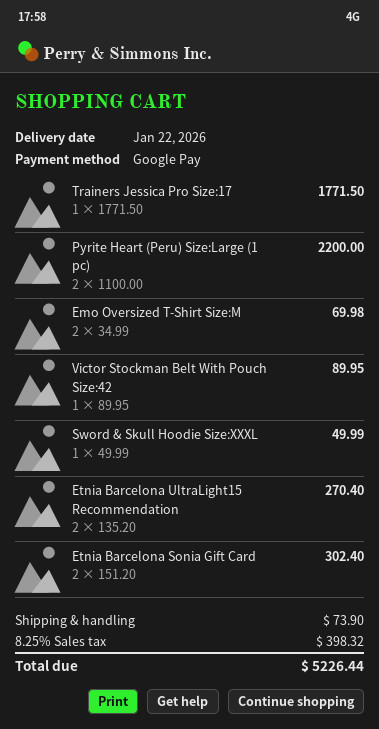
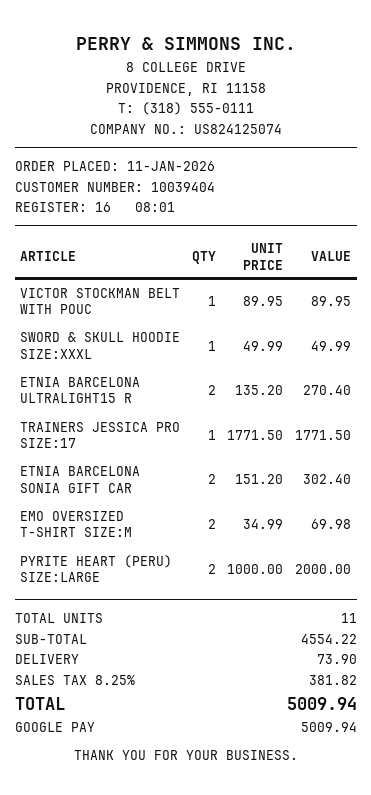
Pyrite Heart (Peru) Size:Large (1 pc): 2 x 1100.00 = 2200.00 -> 2 x 1000.00 = 2000.00
tax: 8.25% = 398.32 -> 8.25% = 381.82
total: 5226.44 -> 5009.94

